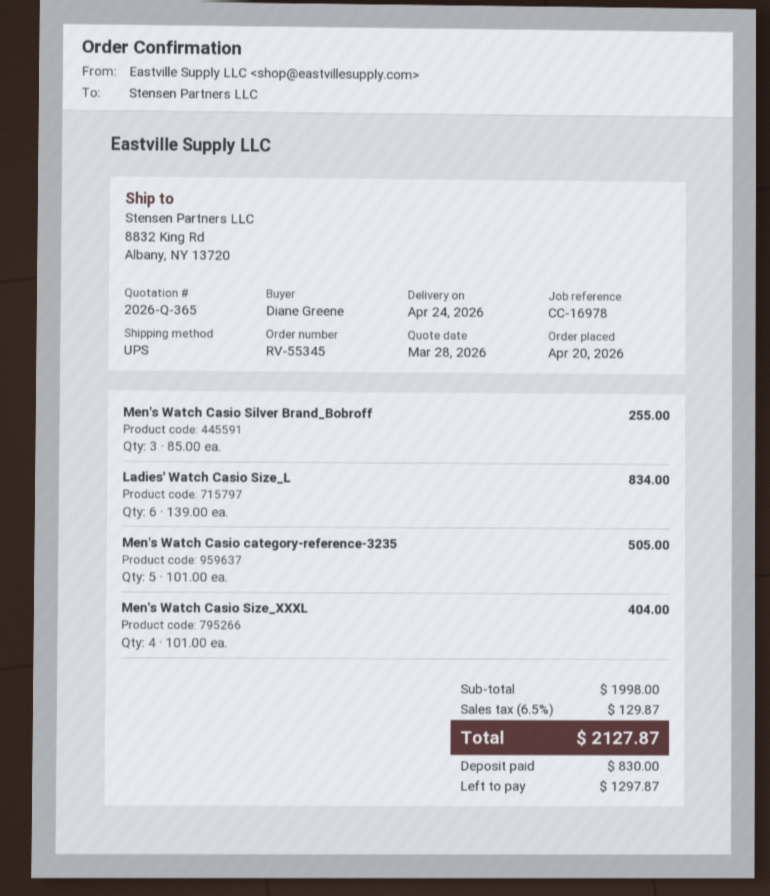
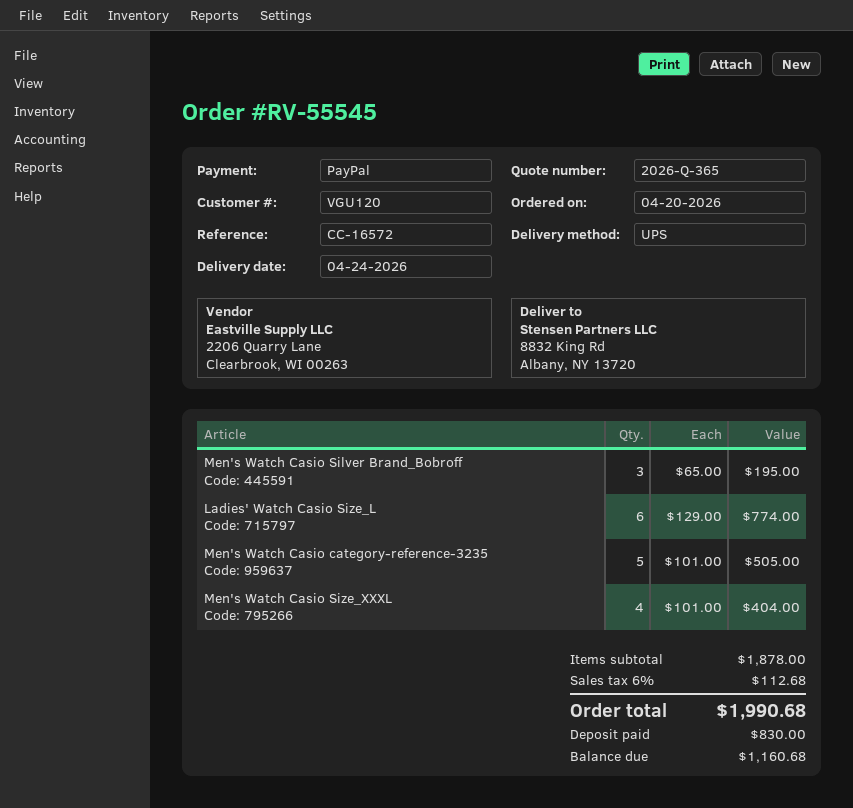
order number: RV-55345 -> RV-55545
reference: CC-16978 -> CC-16572
Men's Watch Casio Silver Brand_Bobroff: 3 x 85.00 = 255.00 -> 3 x 65.00 = 195.00
Ladies' Watch Casio Size_L: 6 x 139.00 = 834.00 -> 6 x 129.00 = 774.00
subtotal: 1998.00 -> 1878.00
tax: 6.5% = 129.87 -> 6% = 112.68
total: 2127.87 -> 1990.68
balance: 1297.87 -> 1160.68

